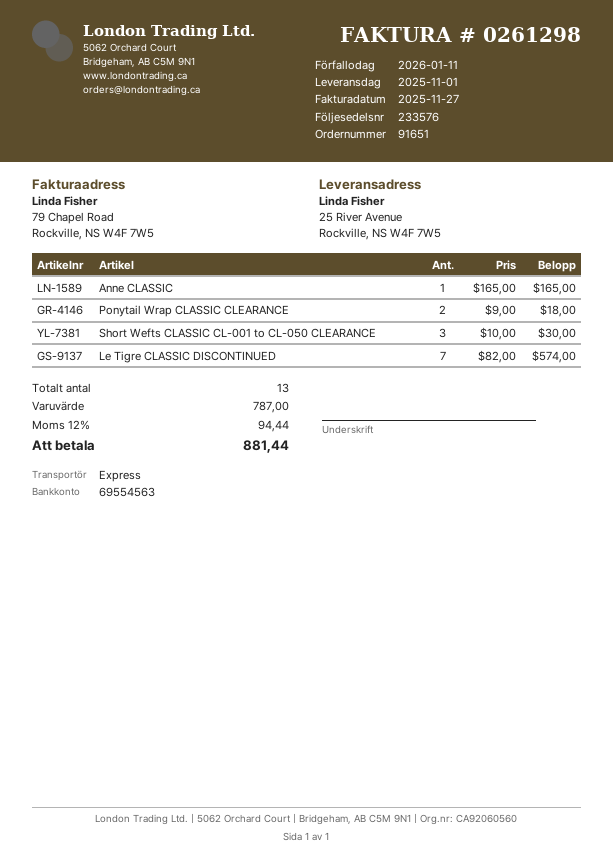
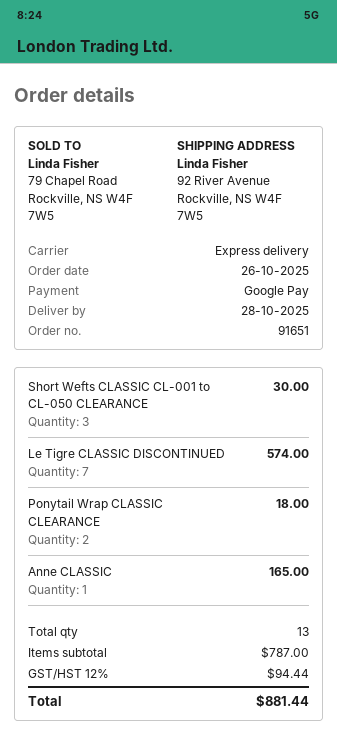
delivery date: 2025-11-01 -> 2025-10-28
ship to: 25 River Avenue, Rockville, NS W4F 7W5 -> 92 River Avenue, Rockville, NS W4F 7W5

